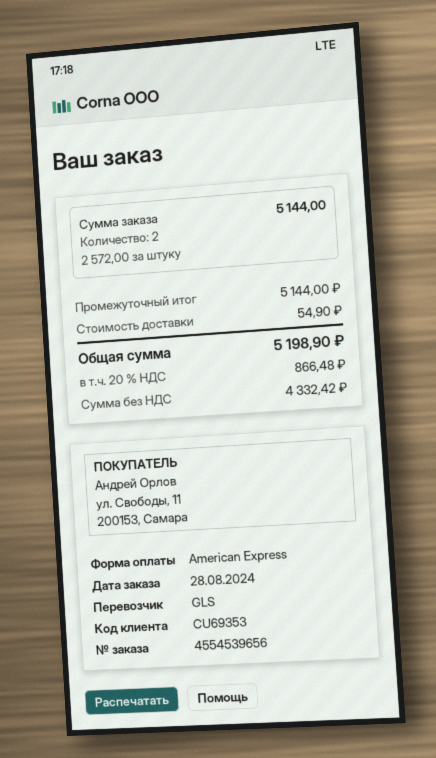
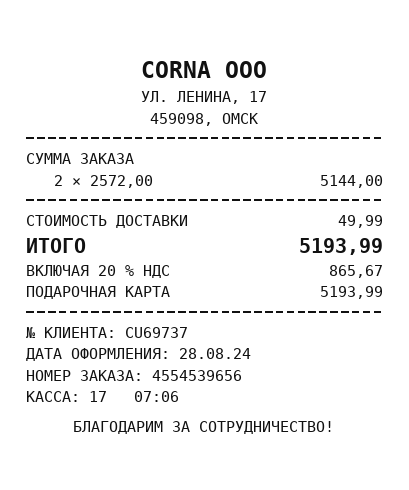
customer number: CU69353 -> CU69737
payment method: American Express -> gift card
shipping: 54.90 -> 49.99
tax: 20% = 866.48 -> 20% = 865.67
total: 5198.90 -> 5193.99

